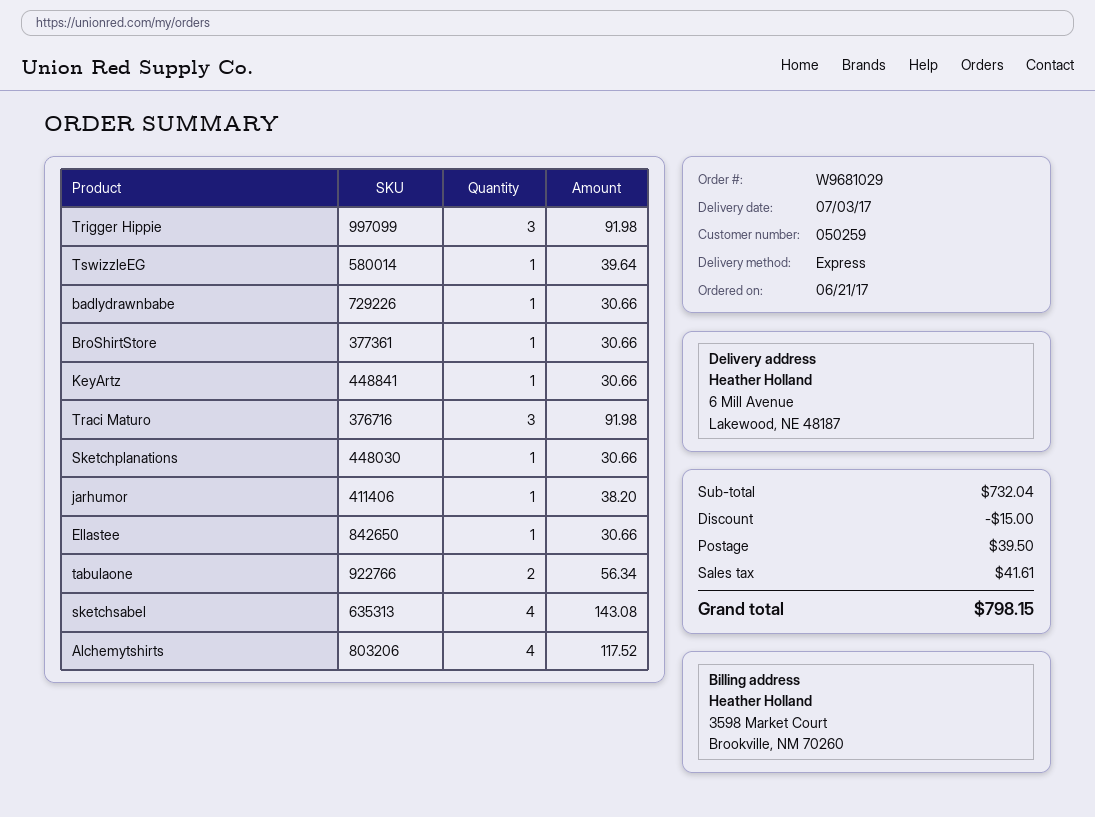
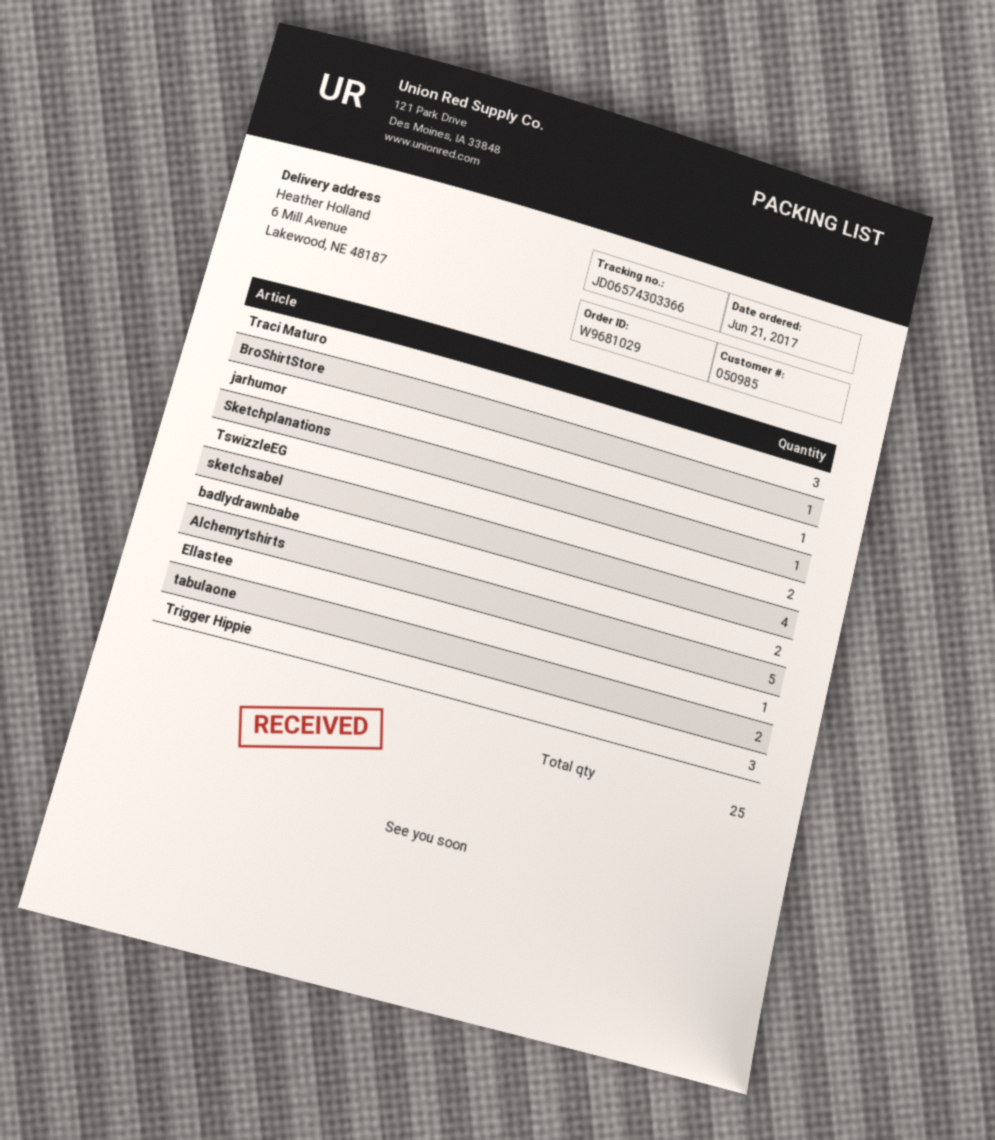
customer number: 050259 -> 050985
TswizzleEG: 1 -> 2
badlydrawnbabe: 1 -> 2
KeyArtz: 1 -> none
Alchemytshirts: 4 -> 5

